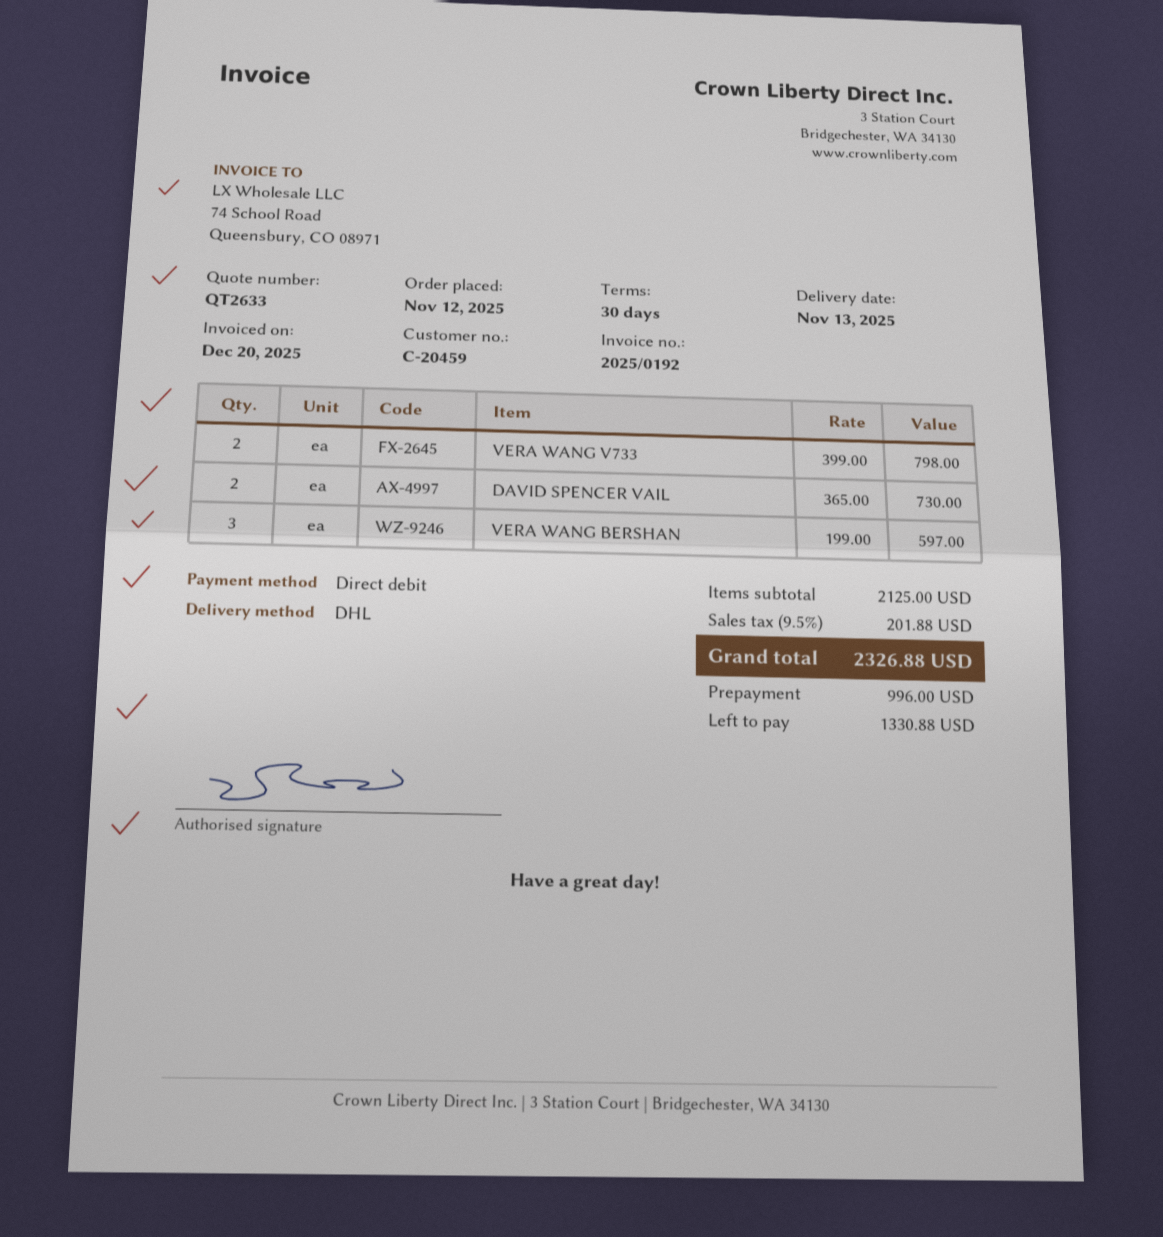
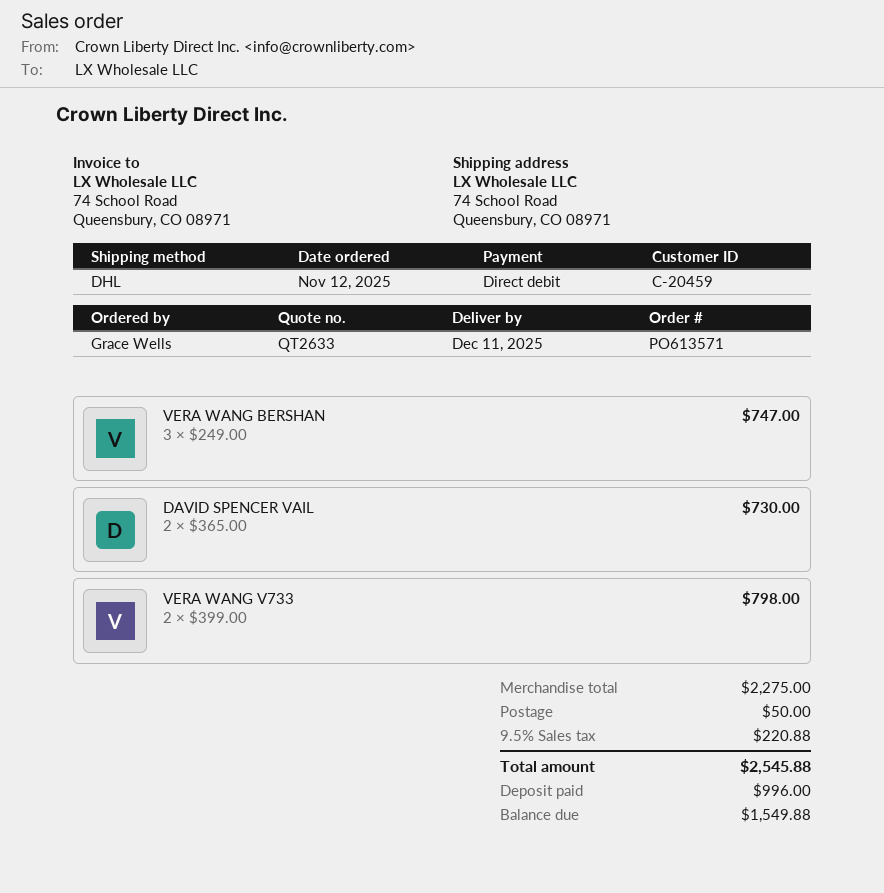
delivery date: 2025-11-13 -> 2025-12-11
VERA WANG BERSHAN: 3 x 199.00 = 597.00 -> 3 x 249.00 = 747.00
subtotal: 2125.00 -> 2275.00
shipping: none -> 50.00
tax: 9.5% = 201.88 -> 9.5% = 220.88
total: 2326.88 -> 2545.88
balance: 1330.88 -> 1549.88

